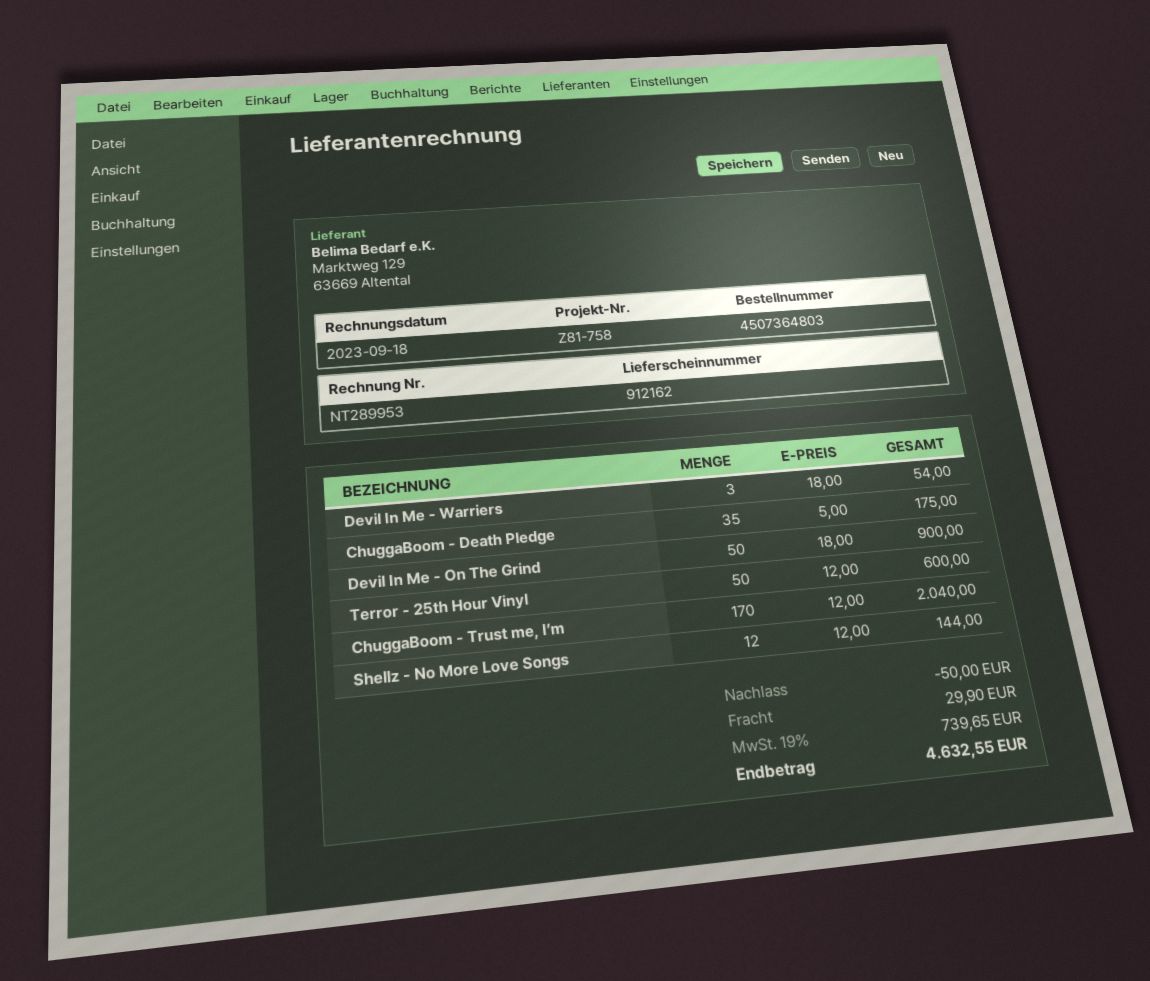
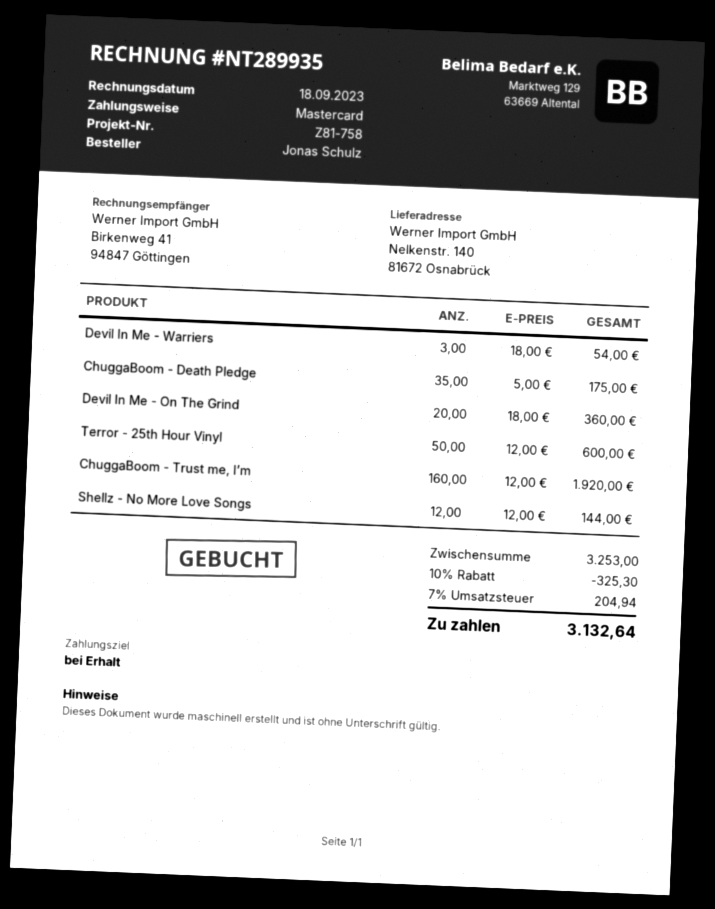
invoice number: NT289953 -> NT289935
Devil In Me - On The Grind: 50 x 18.00 = 900.00 -> 20 x 18.00 = 360.00
ChuggaBoom - Trust me, I’m: 170 x 12.00 = 2040.00 -> 160 x 12.00 = 1920.00
discount: 50.00 -> 325.30
shipping: 29.90 -> none
tax: 19% = 739.65 -> 7% = 204.94
total: 4632.55 -> 3132.64

